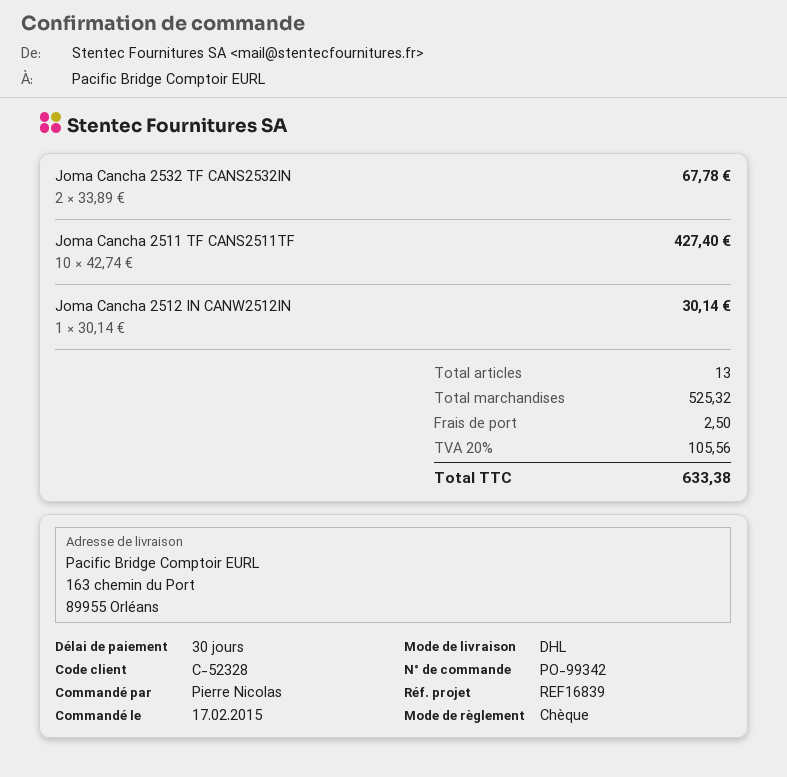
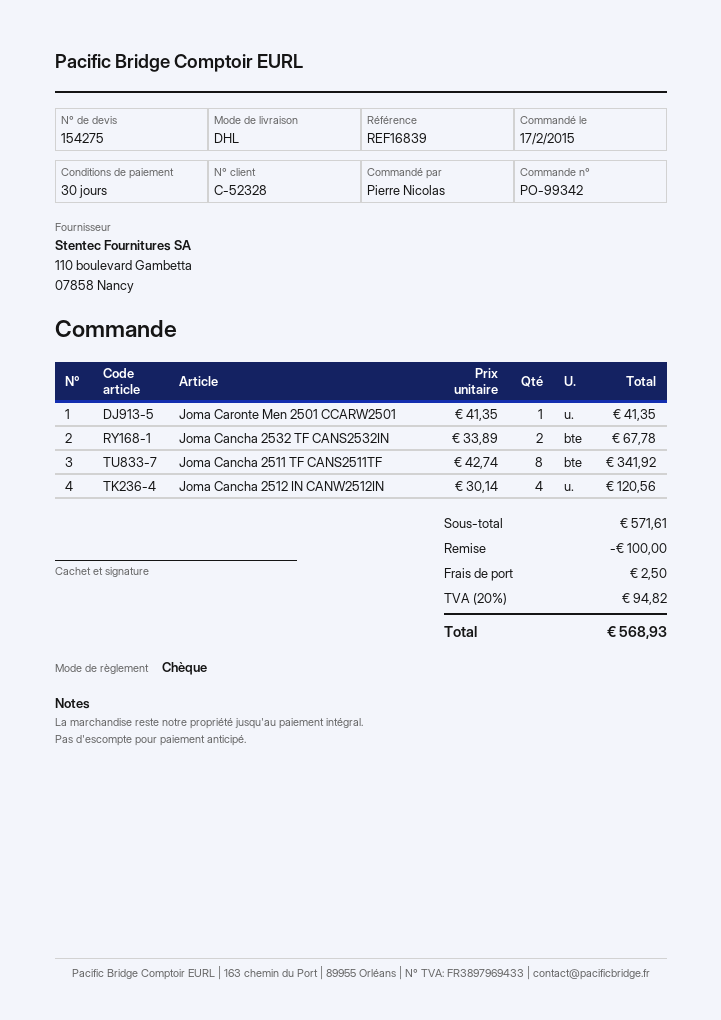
Joma Cancha 2511 TF CANS2511TF: 10 x 42.74 = 427.40 -> 8 x 42.74 = 341.92
Joma Cancha 2512 IN CANW2512IN: 1 x 30.14 = 30.14 -> 4 x 30.14 = 120.56
Joma Caronte Men 2501 CCARW2501: none -> 1 x 41.35 = 41.35
subtotal: 525.32 -> 571.61
discount: none -> 100.00
tax: 20% = 105.56 -> 20% = 94.82
total: 633.38 -> 568.93

